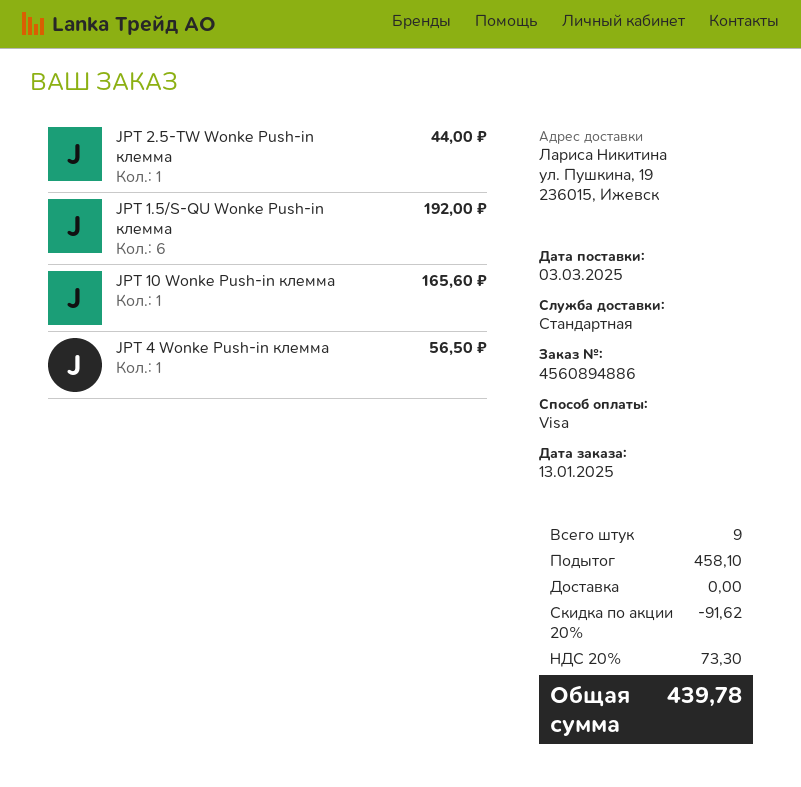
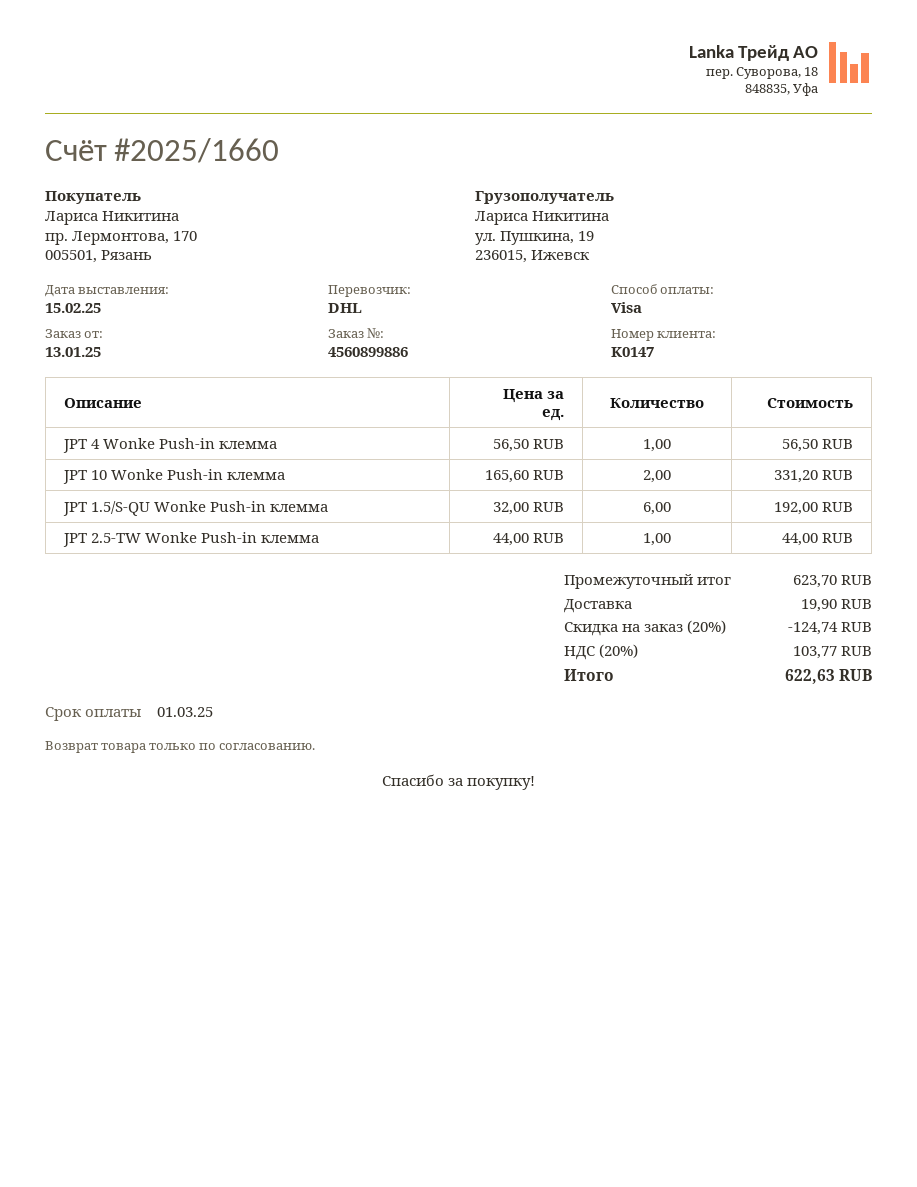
order number: 4560894886 -> 4560899886
shipping method: standard -> DHL
JPT 10 Wonke Push-in клемма: 1 for 165.60 -> 2 for 331.20
subtotal: 458.10 -> 623.70
discount: 20% = 91.62 -> 20% = 124.74
shipping: 0.00 -> 19.90
tax: 20% = 73.30 -> 20% = 103.77
total: 439.78 -> 622.63

